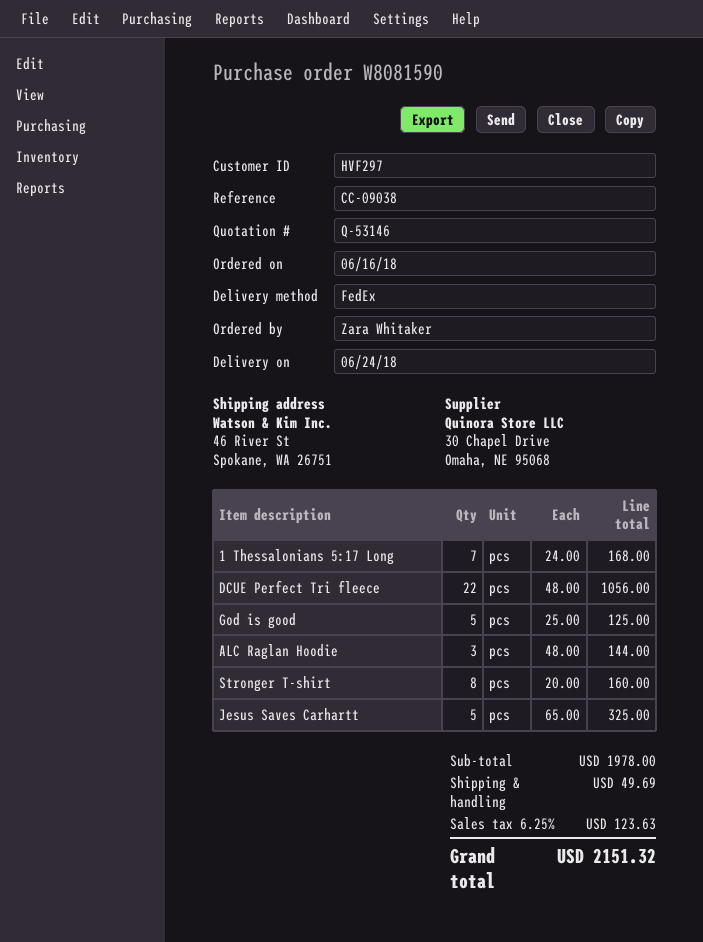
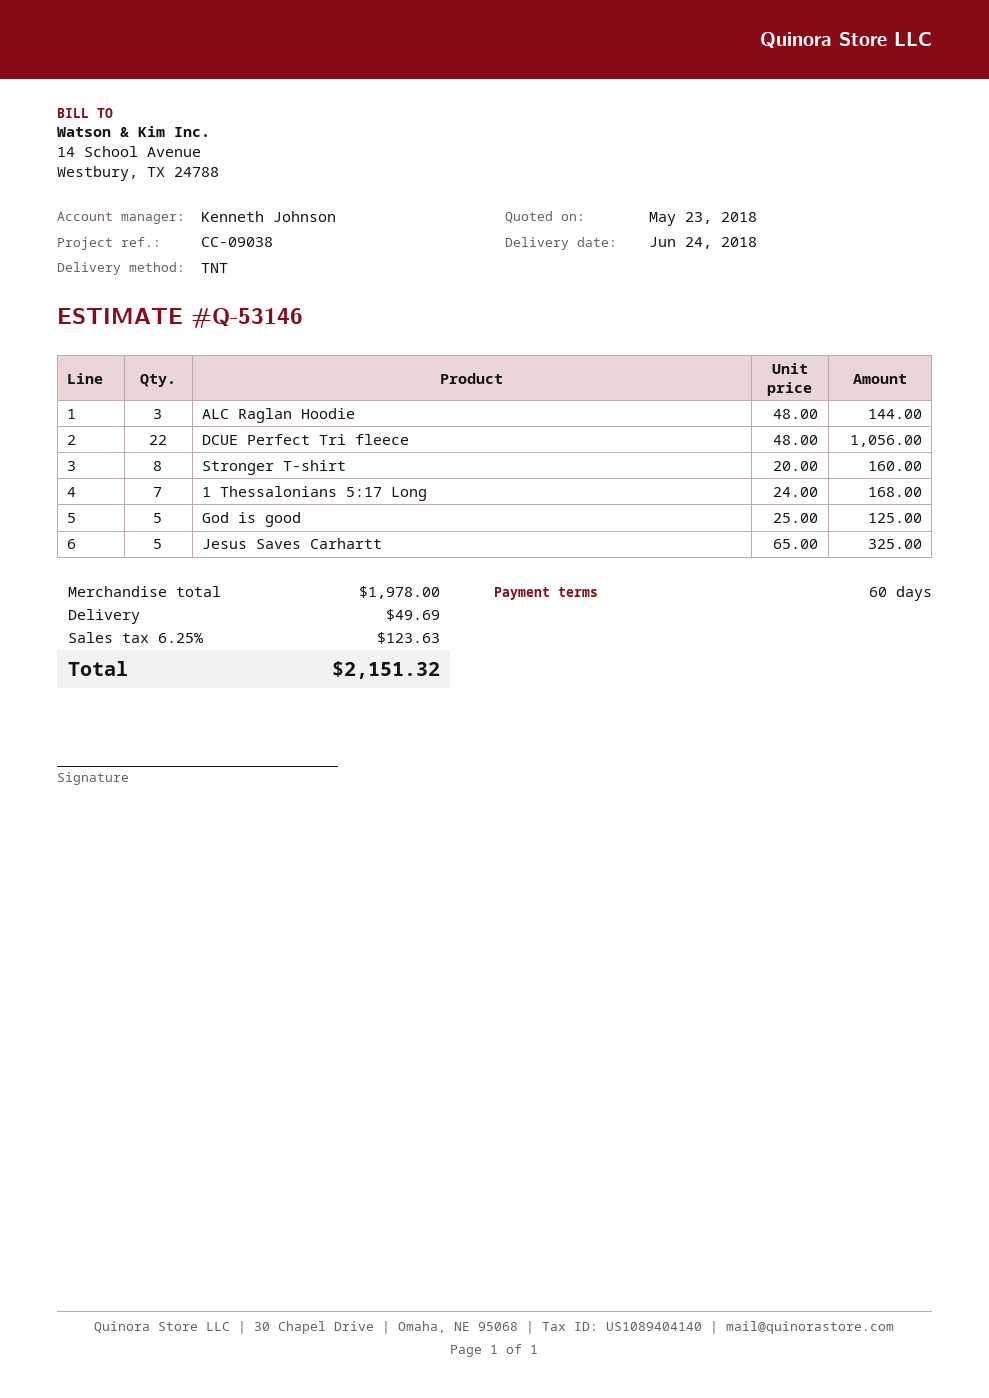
shipping method: FedEx -> TNT

